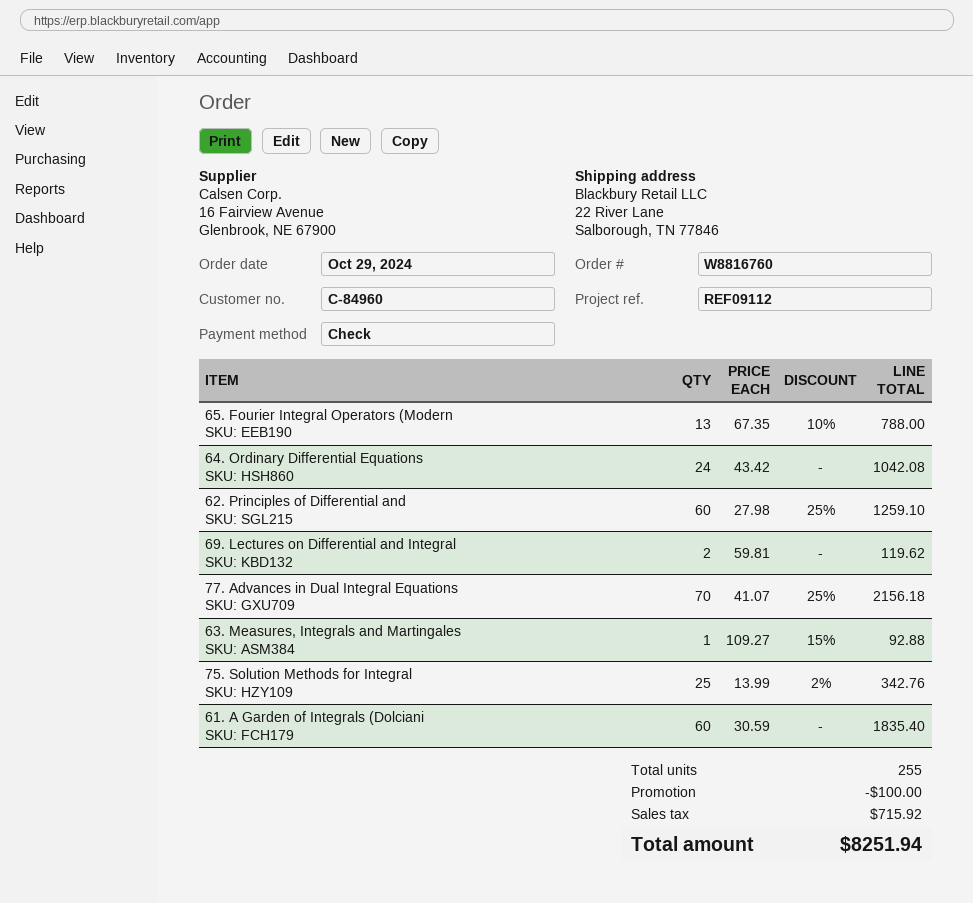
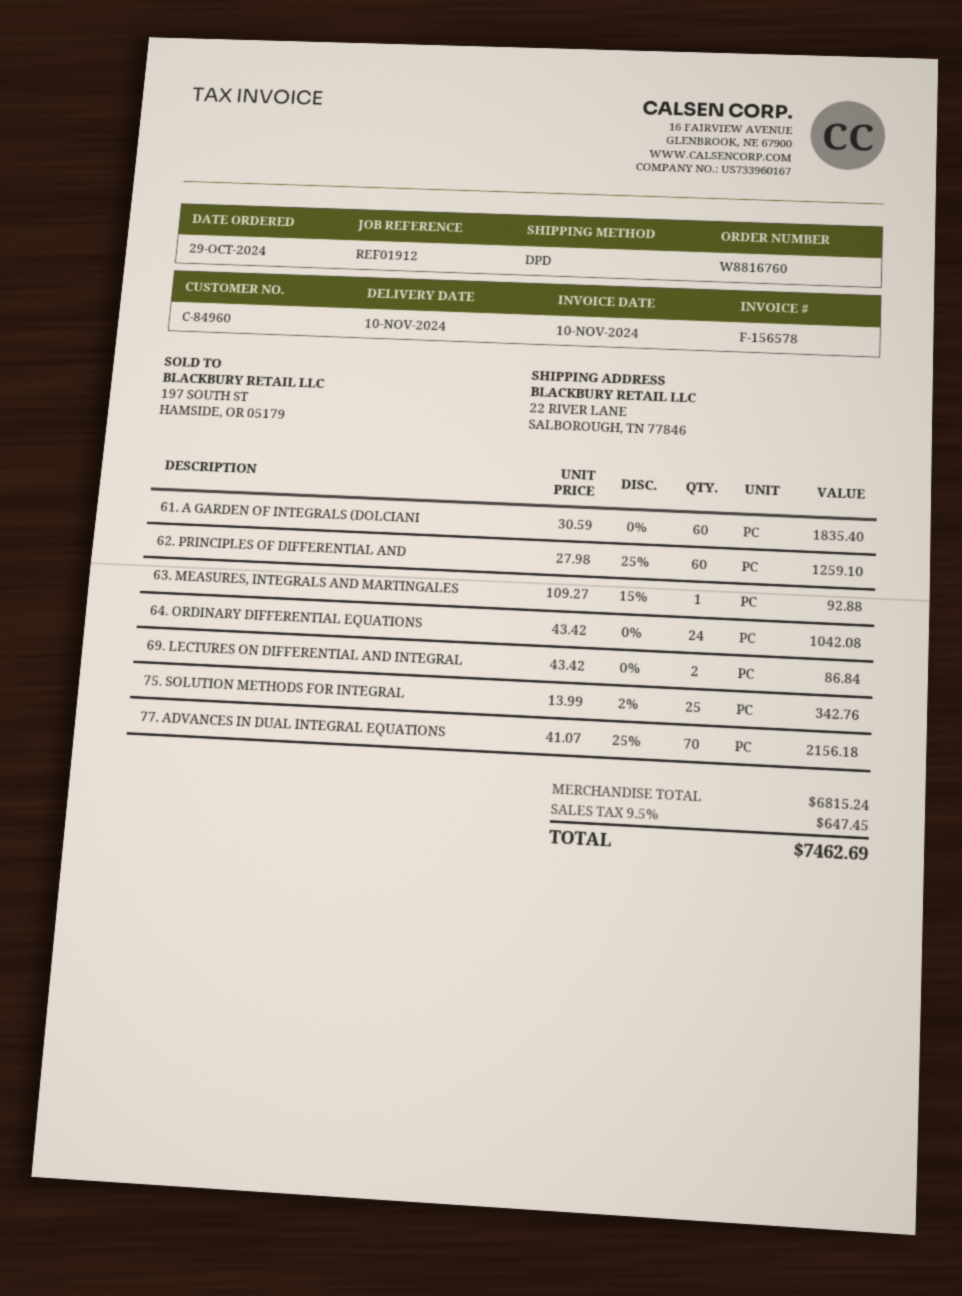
reference: REF09112 -> REF01912
65. Fourier Integral Operators (Modern: 13 x 67.35 - 10% = 788.00 -> none
69. Lectures on Differential and Integral: 2 x 59.81 = 119.62 -> 2 x 43.42 = 86.84
discount: 100.00 -> none
tax: 715.92 -> 647.45
total: 8251.94 -> 7462.69

